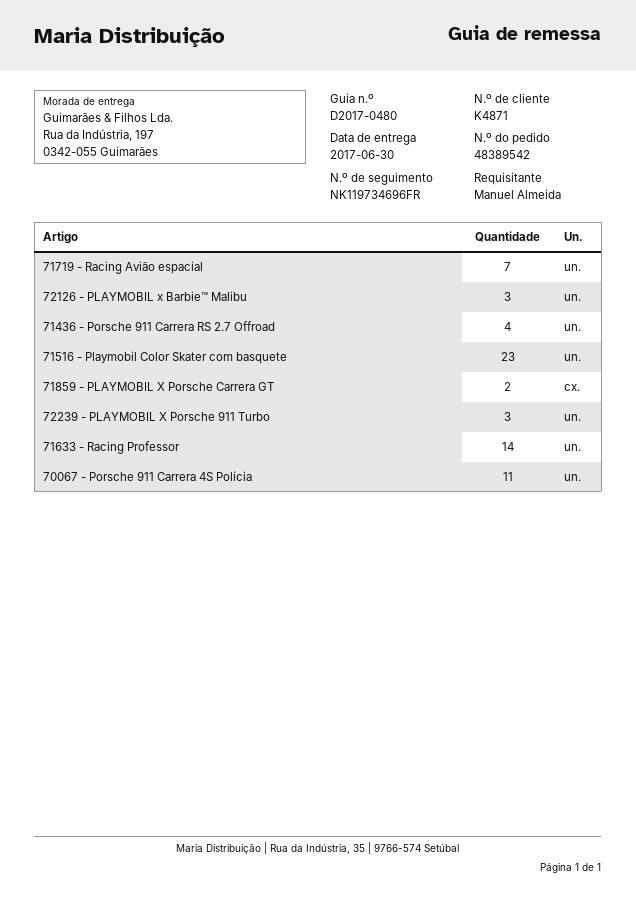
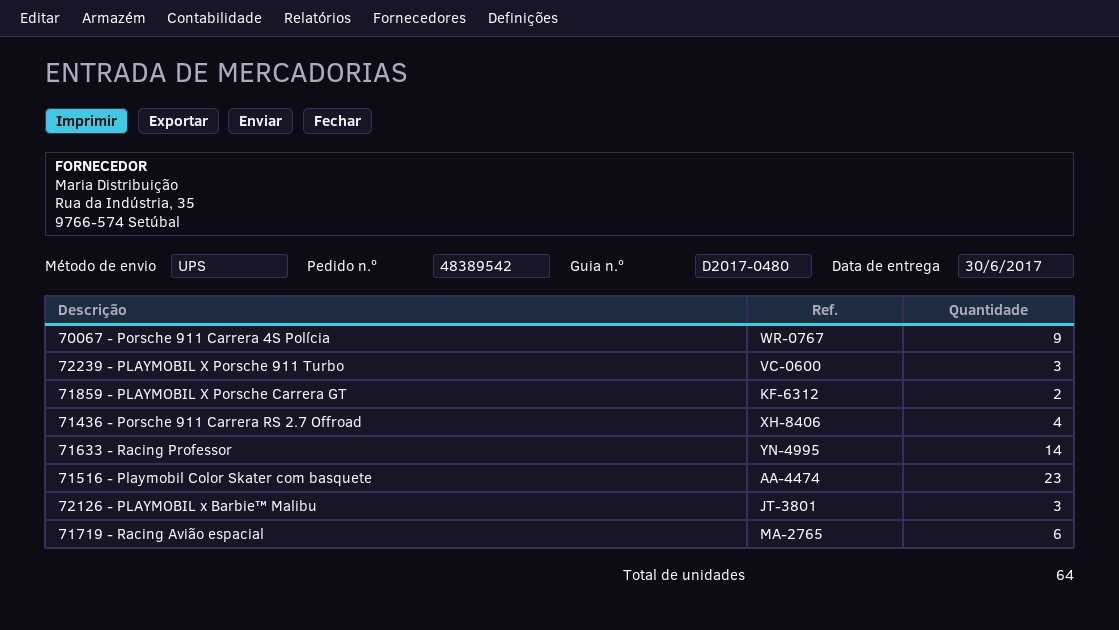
71719 - Racing Avião espacial: 7 -> 6
70067 - Porsche 911 Carrera 4S Polícia: 11 -> 9

